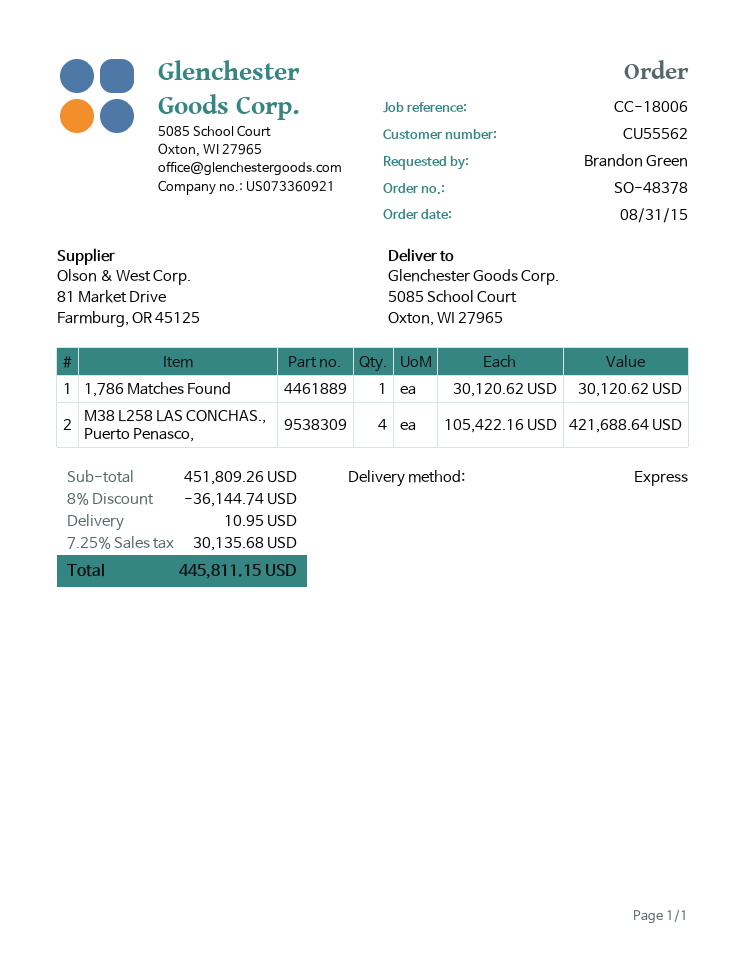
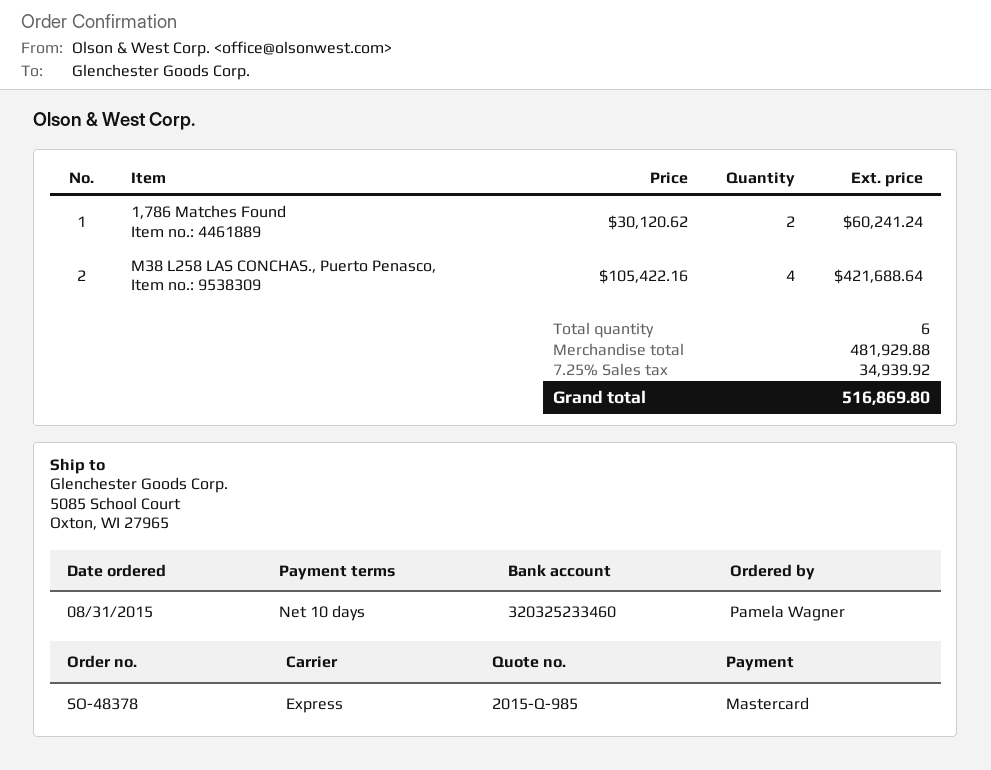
ordered by: Brandon Green -> Pamela Wagner
1,786 Matches Found: 1 x 30120.62 = 30120.62 -> 2 x 30120.62 = 60241.24
subtotal: 451809.26 -> 481929.88
discount: 8% = 36144.74 -> none
shipping: 10.95 -> none
tax: 7.25% = 30135.68 -> 7.25% = 34939.92
total: 445811.15 -> 516869.80

